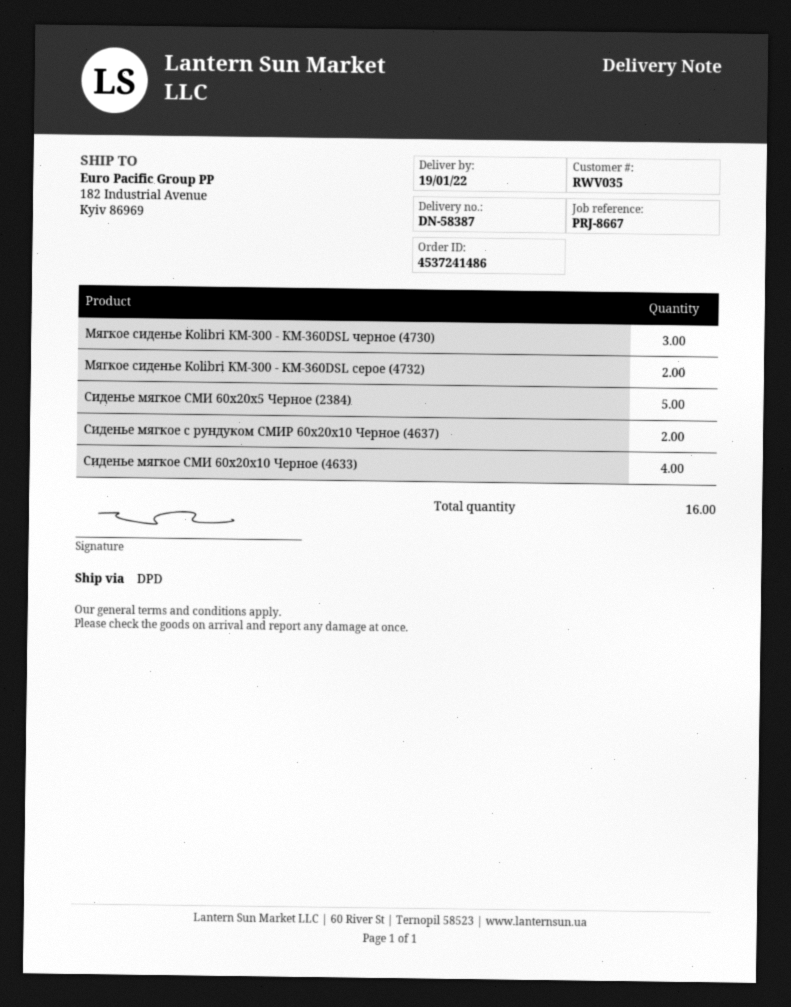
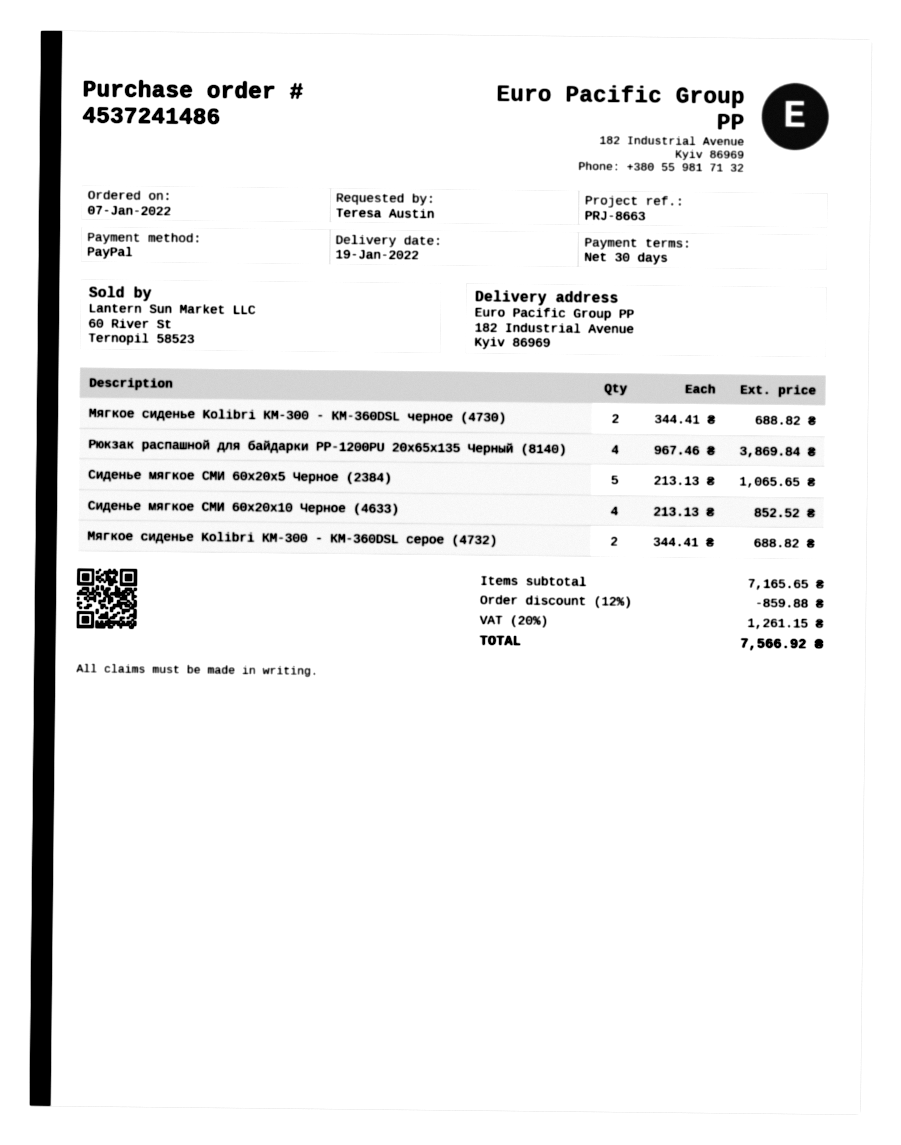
reference: PRJ-8667 -> PRJ-8663
Мягкое сиденье Kolibri КМ-300 - КМ-360DSL черное (4730): 3 -> 2
Сиденье мягкое с рундуком СМИР 60х20х10 Черное (4637): 2 -> none
Рюкзак распашной для байдарки РР-1200PU 20х65х135 Черный (8140): none -> 4

